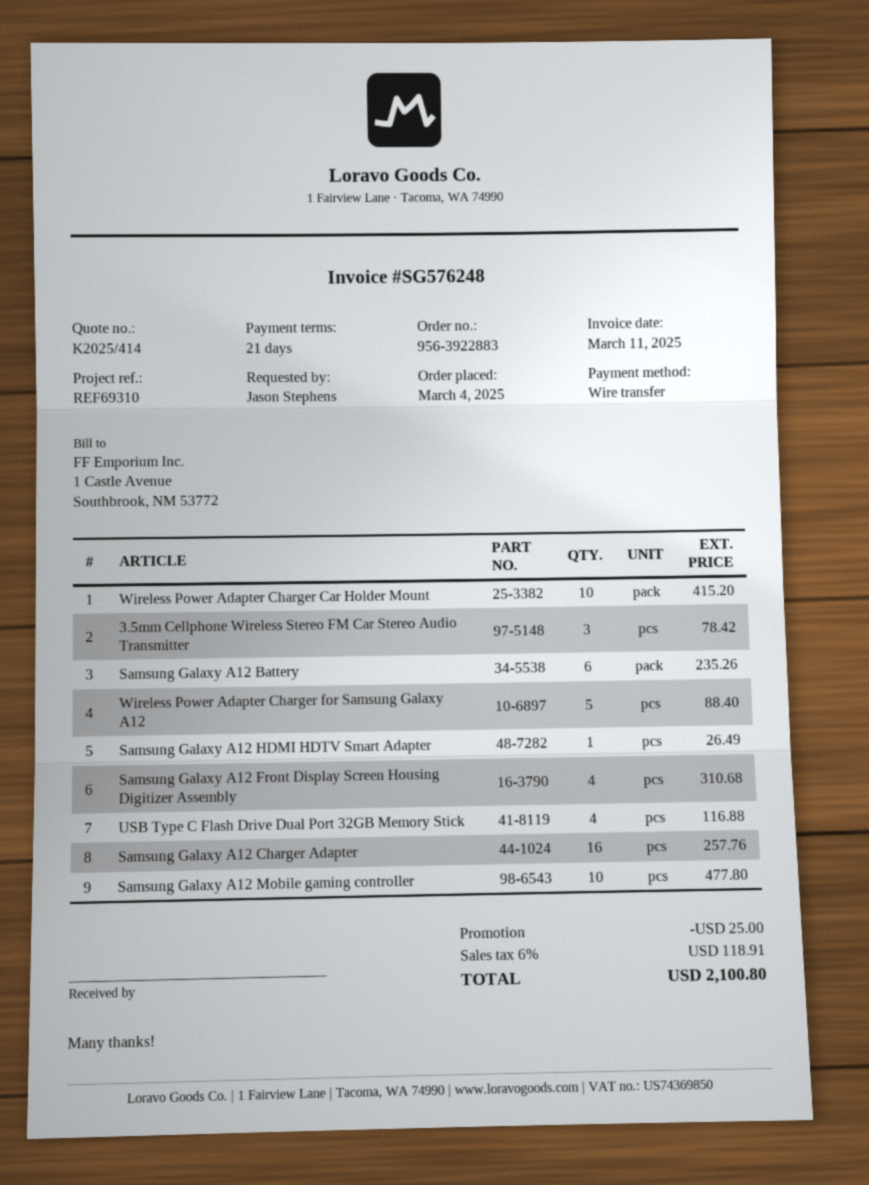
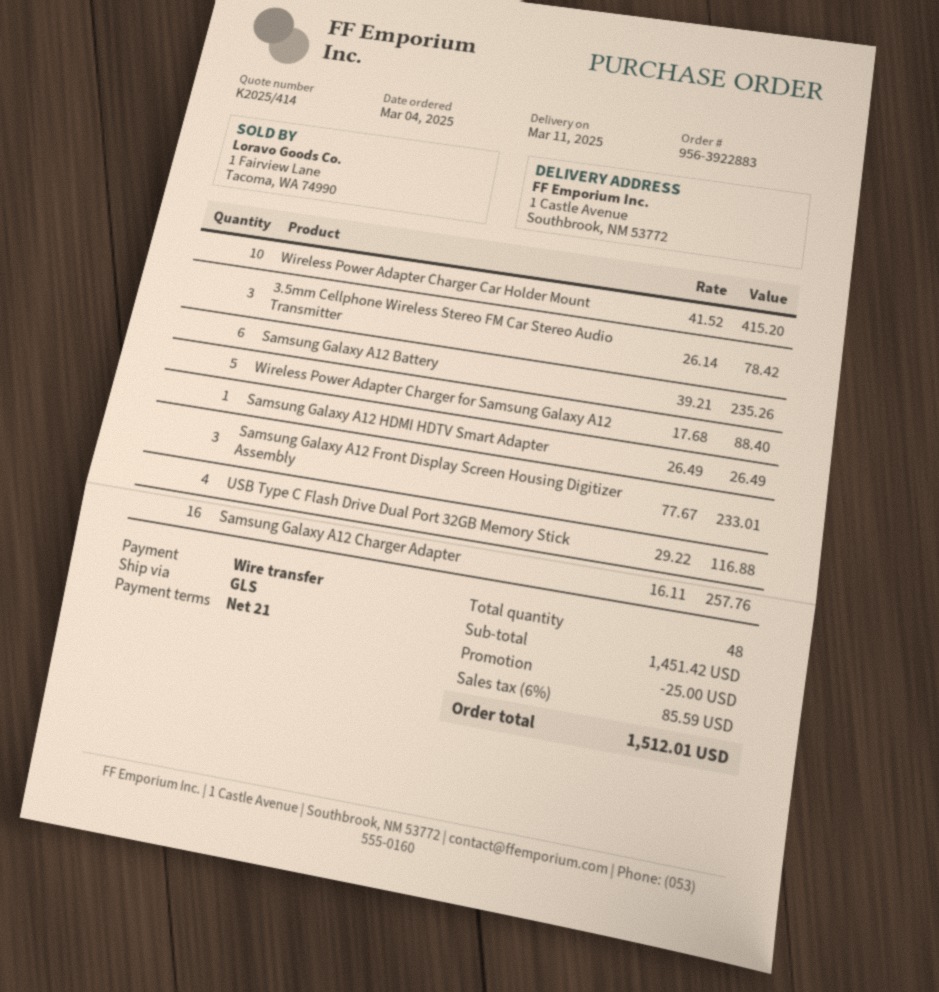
Samsung Galaxy A12 Front Display Screen Housing Digitizer Assembly: 4 for 310.68 -> 3 for 233.01
Samsung Galaxy A12 Mobile gaming controller: 10 for 477.80 -> none
tax: 6% = 118.91 -> 6% = 85.59
total: 2100.80 -> 1512.01

